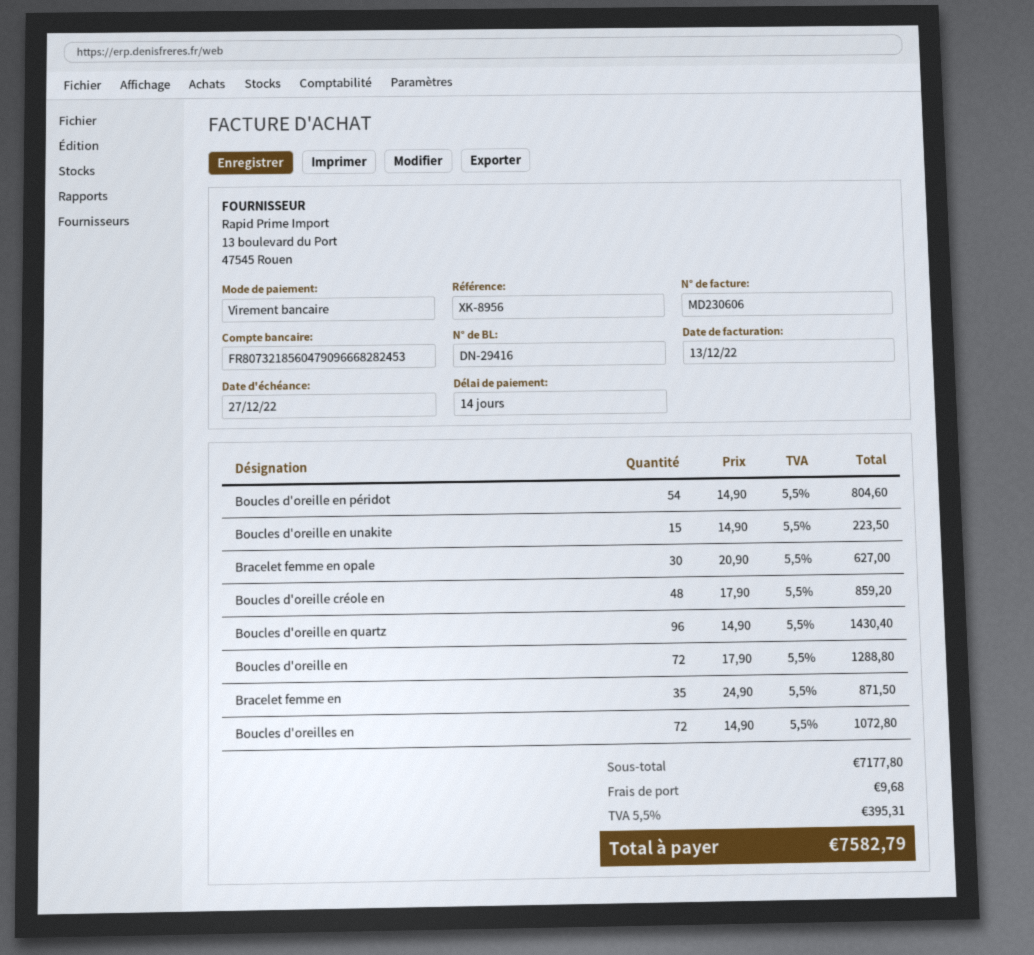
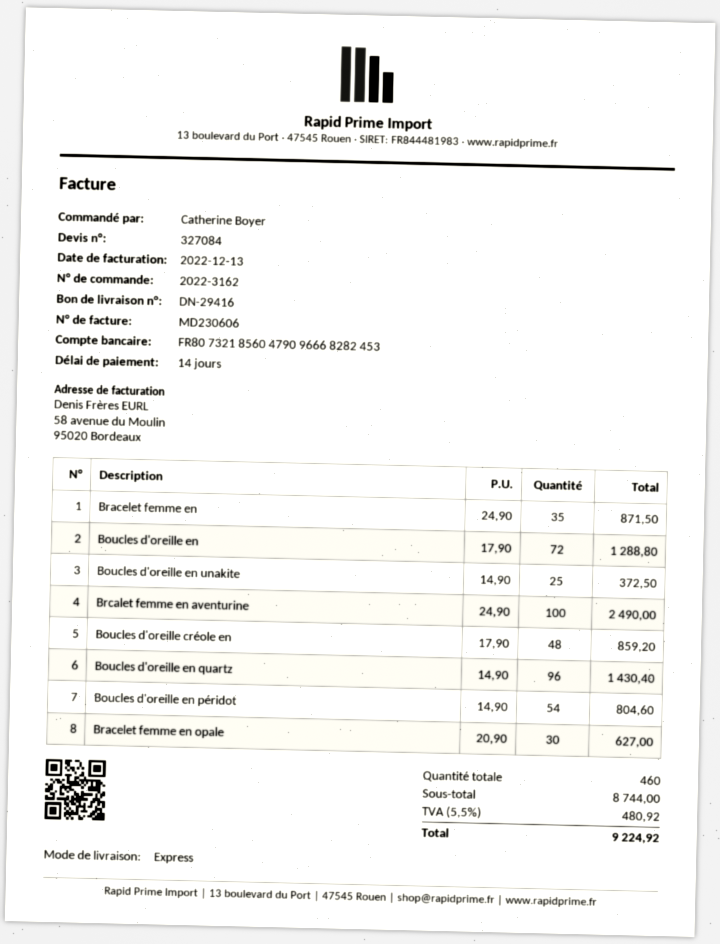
Boucles d'oreille en unakite: 15 x 14.90 = 223.50 -> 25 x 14.90 = 372.50
Boucles d'oreilles en: 72 x 14.90 = 1072.80 -> none
Brcalet femme en aventurine: none -> 100 x 24.90 = 2490.00
subtotal: 7177.80 -> 8744.00
shipping: 9.68 -> none
tax: 5.5% = 395.31 -> 5.5% = 480.92
total: 7582.79 -> 9224.92

